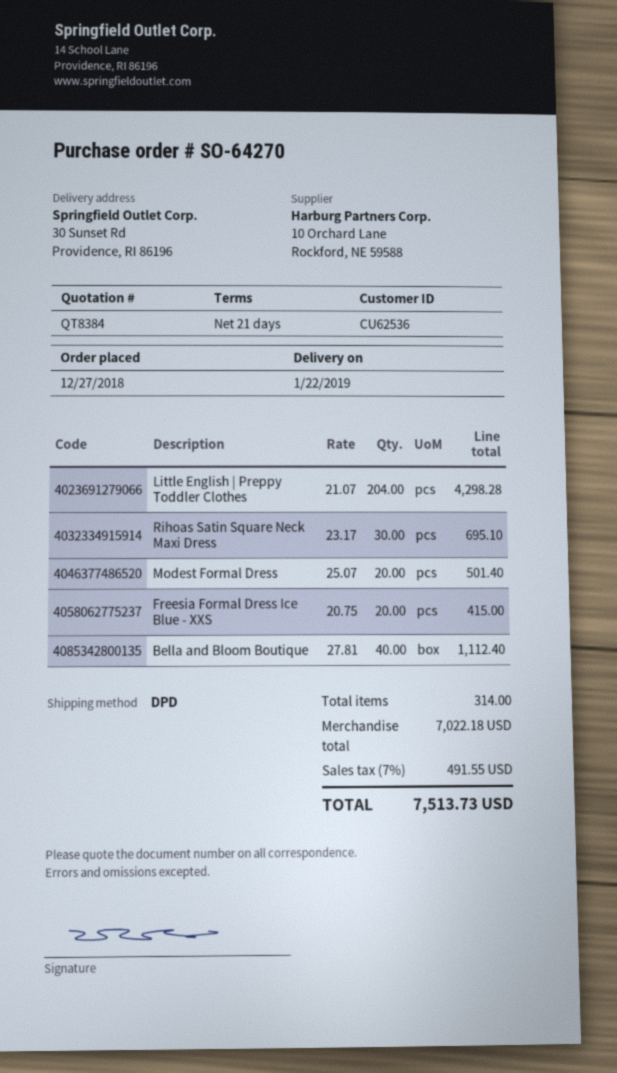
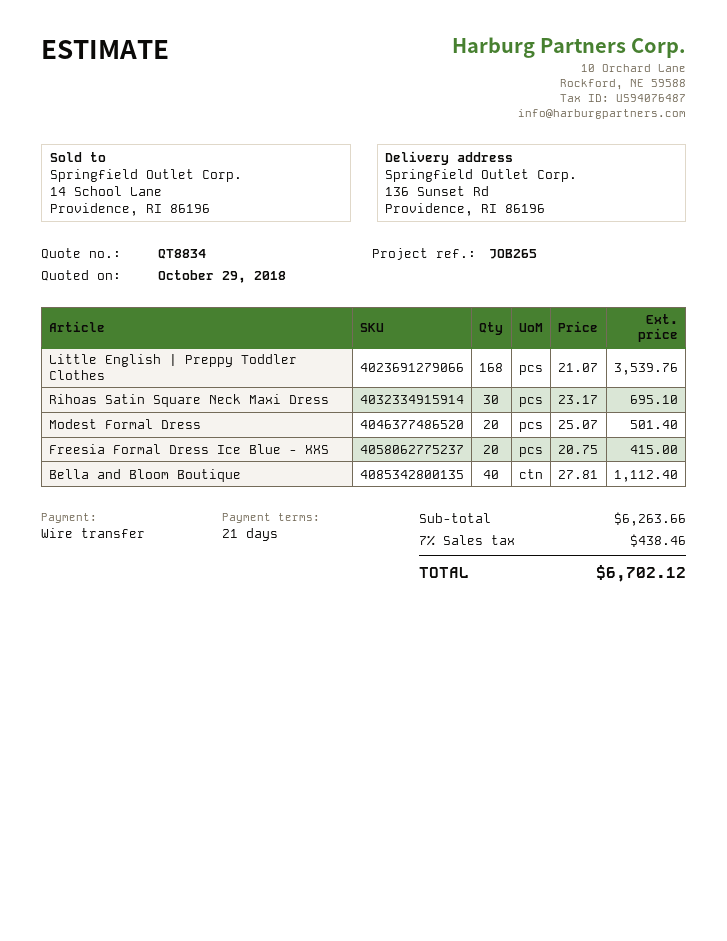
quote number: QT8384 -> QT8834
ship to: 30 Sunset Rd, Providence, RI 86196 -> 136 Sunset Rd, Providence, RI 86196
Little English | Preppy Toddler Clothes: 204 x 21.07 = 4298.28 -> 168 x 21.07 = 3539.76
subtotal: 7022.18 -> 6263.66
tax: 7% = 491.55 -> 7% = 438.46
total: 7513.73 -> 6702.12

